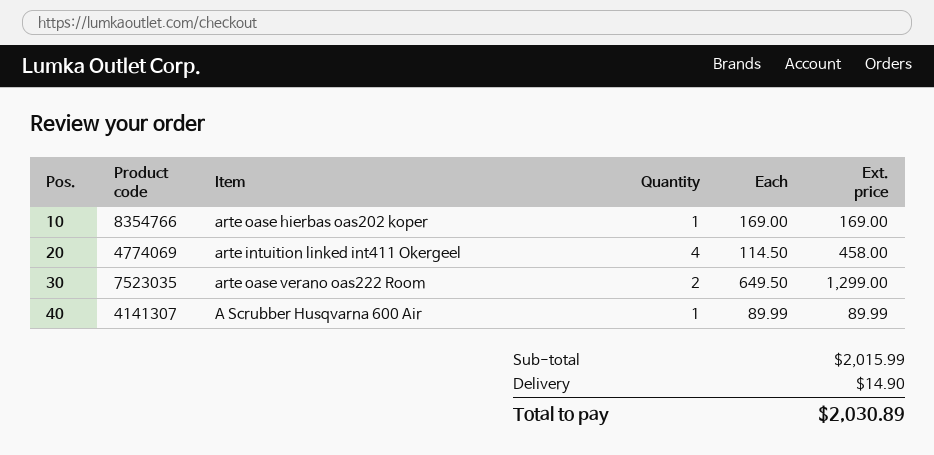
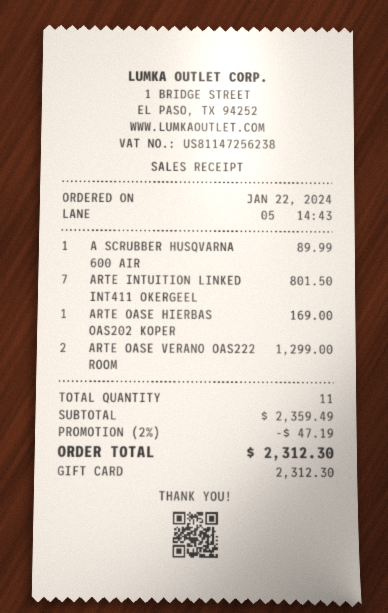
arte intuition linked int411 Okergeel: 4 for 458.00 -> 7 for 801.50
subtotal: 2015.99 -> 2359.49
discount: none -> 2% = 47.19
shipping: 14.90 -> none
total: 2030.89 -> 2312.30

